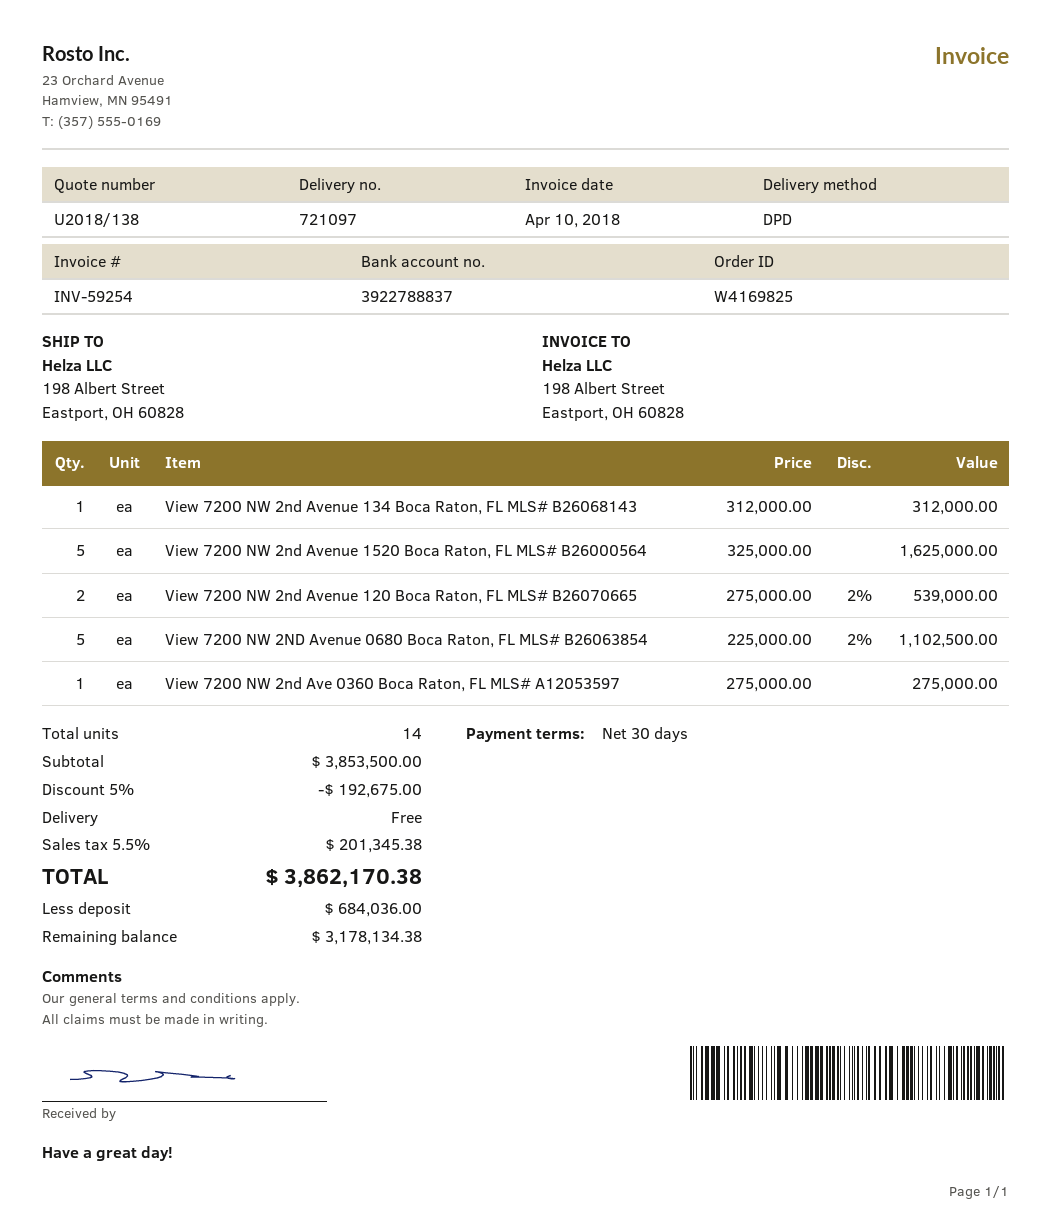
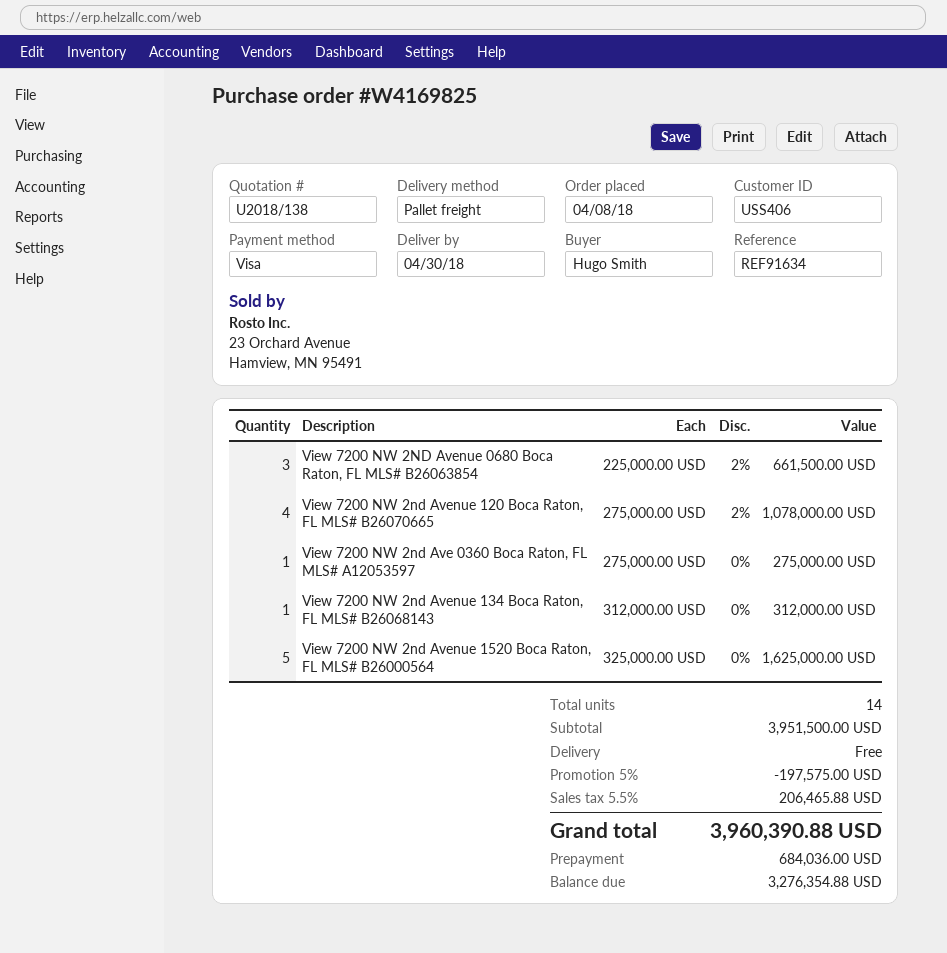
shipping method: DPD -> pallet freight
View 7200 NW 2nd Avenue 120 Boca Raton, FL MLS# B26070665: 2 x 275000.00 - 2% = 539000.00 -> 4 x 275000.00 - 2% = 1078000.00
View 7200 NW 2ND Avenue 0680 Boca Raton, FL MLS# B26063854: 5 x 225000.00 - 2% = 1102500.00 -> 3 x 225000.00 - 2% = 661500.00
subtotal: 3853500.00 -> 3951500.00
discount: 5% = 192675.00 -> 5% = 197575.00
tax: 5.5% = 201345.38 -> 5.5% = 206465.88
total: 3862170.38 -> 3960390.88
balance: 3178134.38 -> 3276354.88

